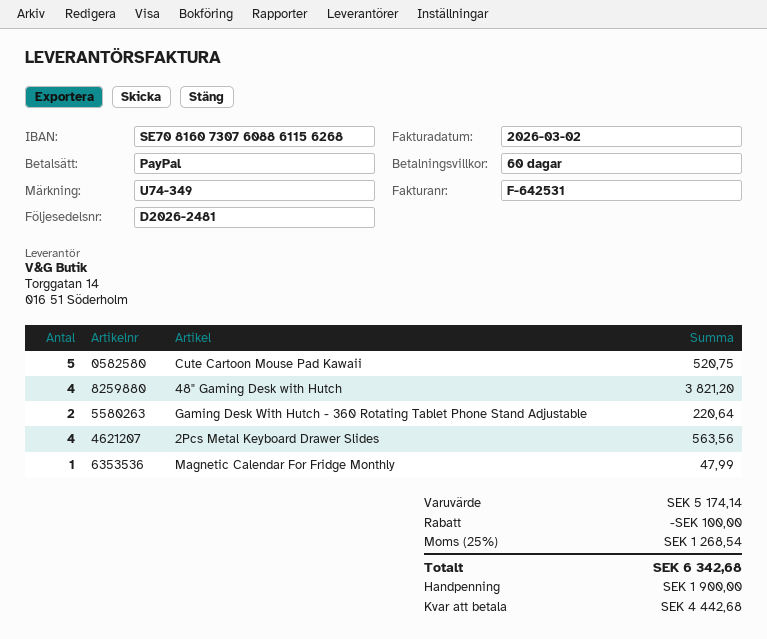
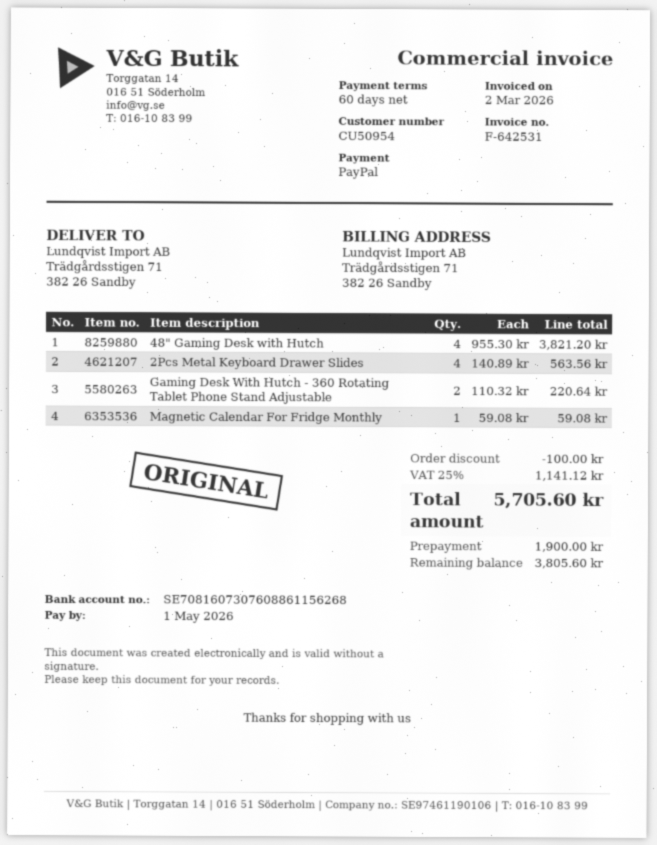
Cute Cartoon Mouse Pad Kawaii: 5 for 520.75 -> none
Magnetic Calendar For Fridge Monthly: 1 for 47.99 -> 1 for 59.08
tax: 25% = 1268.54 -> 25% = 1141.12
total: 6342.68 -> 5705.60
balance: 4442.68 -> 3805.60

